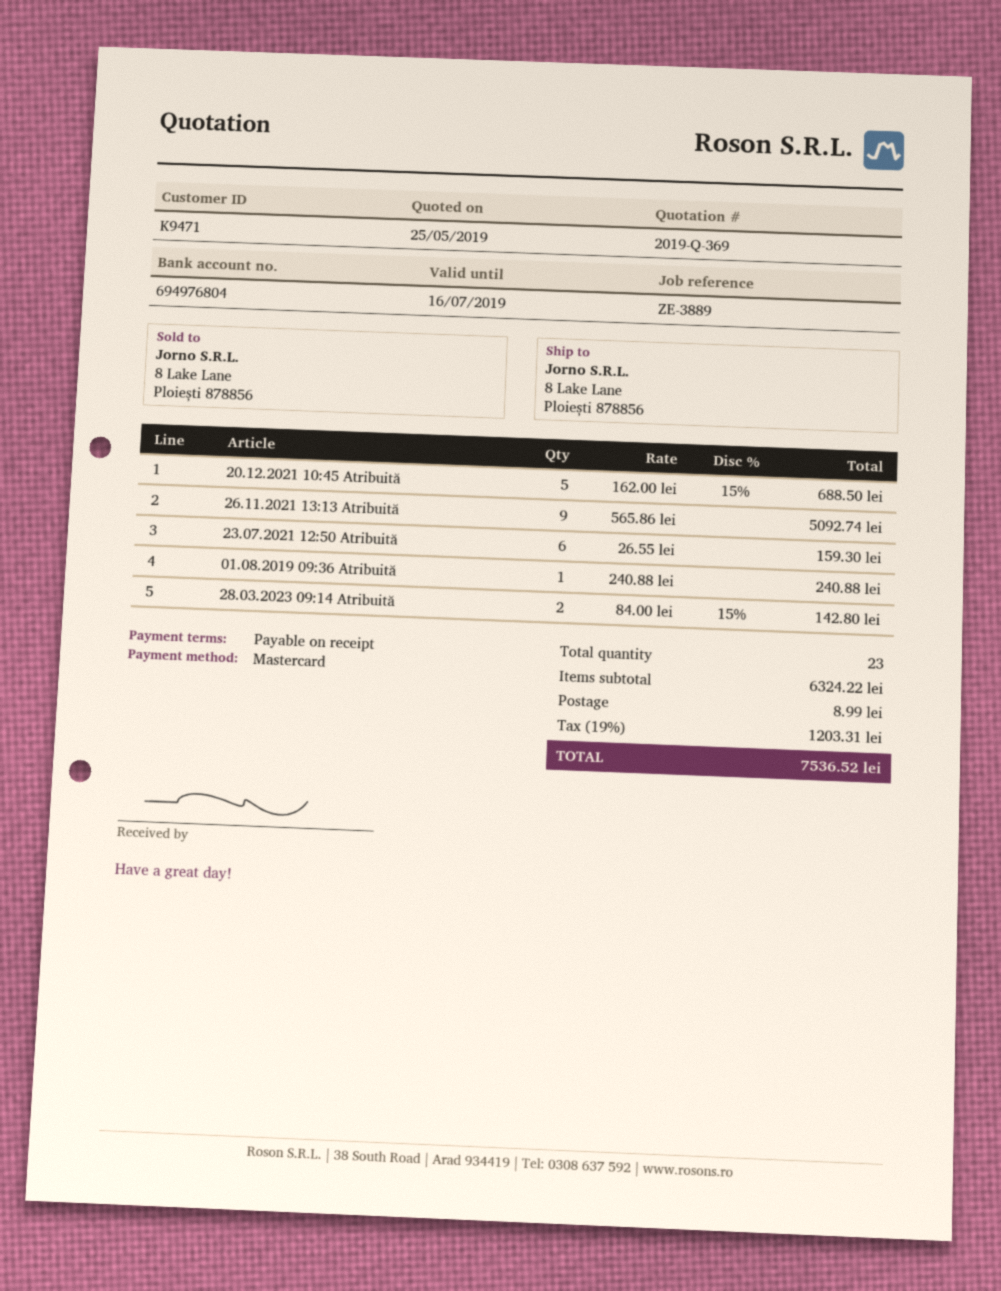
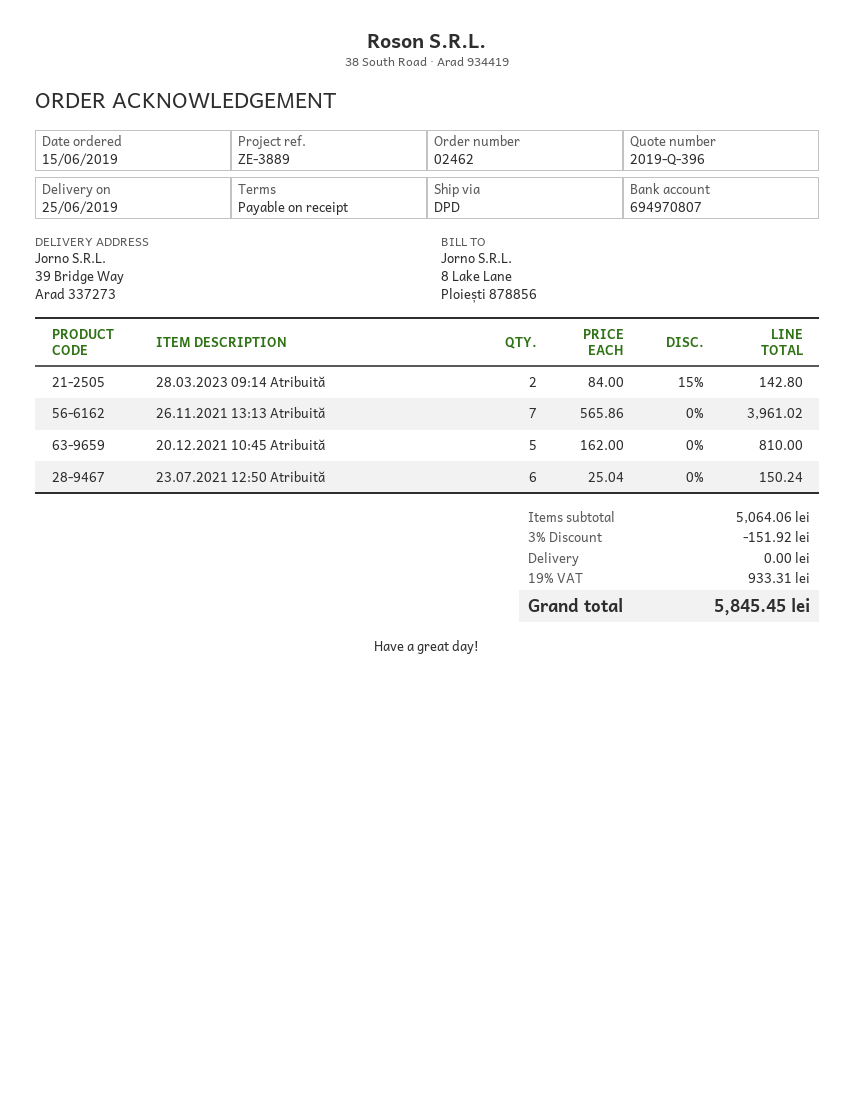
quote number: 2019-Q-369 -> 2019-Q-396
bank account: 694976804 -> 694970807
ship to: 8 Lake Lane, Ploiești 878856 -> 39 Bridge Way, Arad 337273
20.12.2021 10:45 Atribuită: 5 x 162.00 - 15% = 688.50 -> 5 x 162.00 = 810.00
26.11.2021 13:13 Atribuită: 9 x 565.86 = 5092.74 -> 7 x 565.86 = 3961.02
23.07.2021 12:50 Atribuită: 6 x 26.55 = 159.30 -> 6 x 25.04 = 150.24
01.08.2019 09:36 Atribuită: 1 x 240.88 = 240.88 -> none
subtotal: 6324.22 -> 5064.06
discount: none -> 3% = 151.92
shipping: 8.99 -> 0.00
tax: 19% = 1203.31 -> 19% = 933.31
total: 7536.52 -> 5845.45

